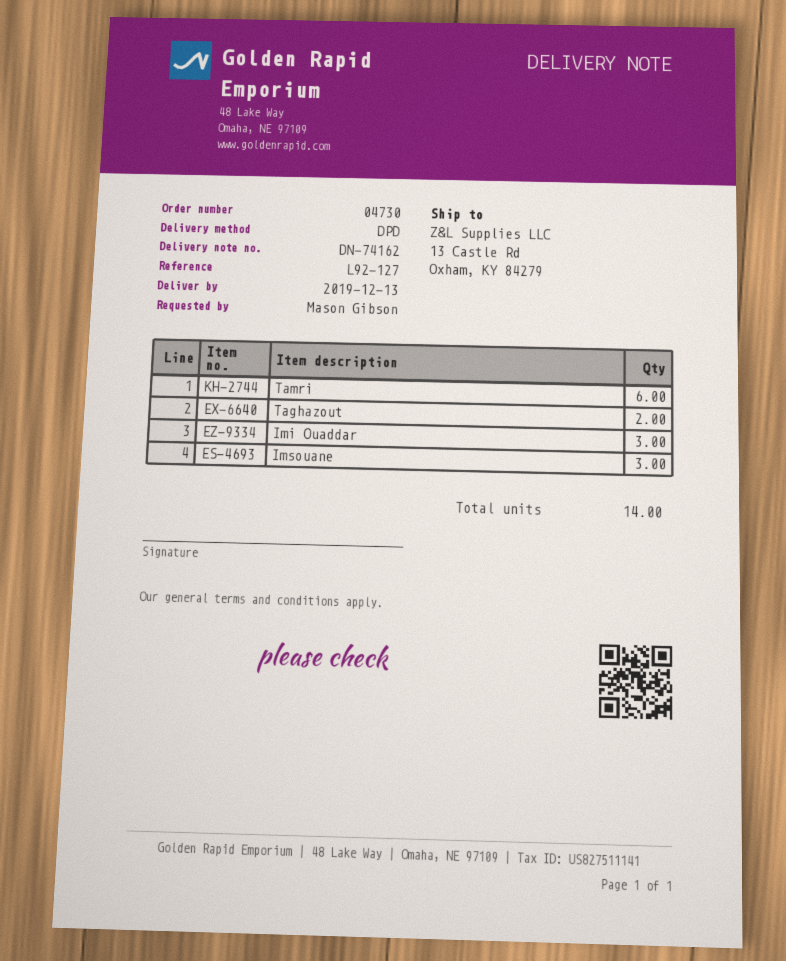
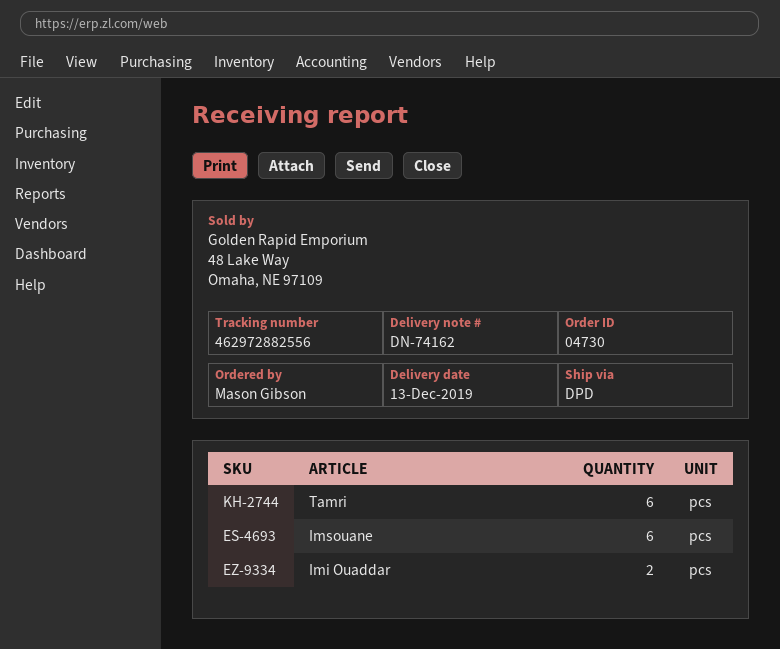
Taghazout: 2 -> none
Imi Ouaddar: 3 -> 2
Imsouane: 3 -> 6

